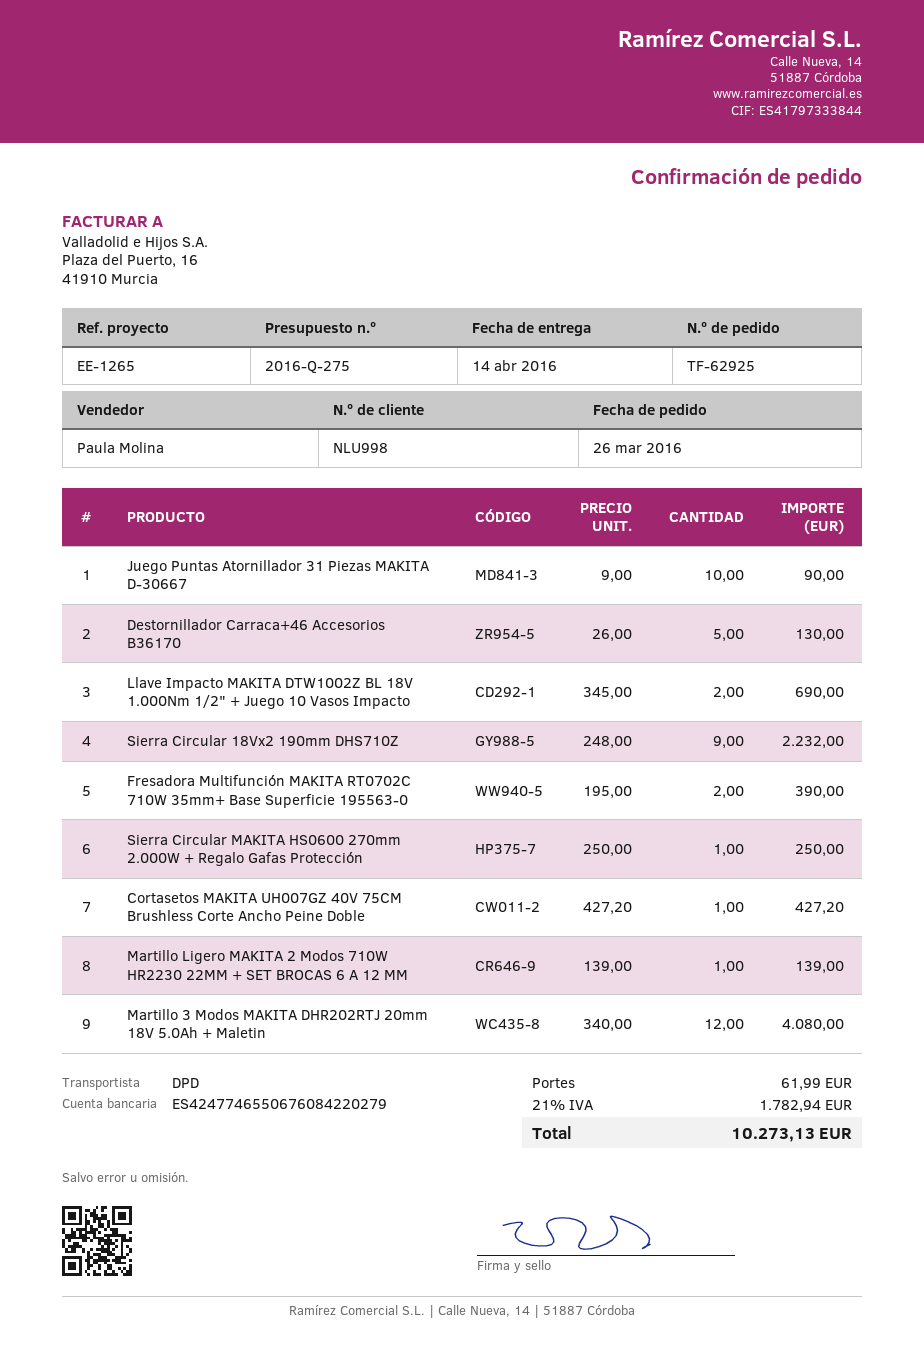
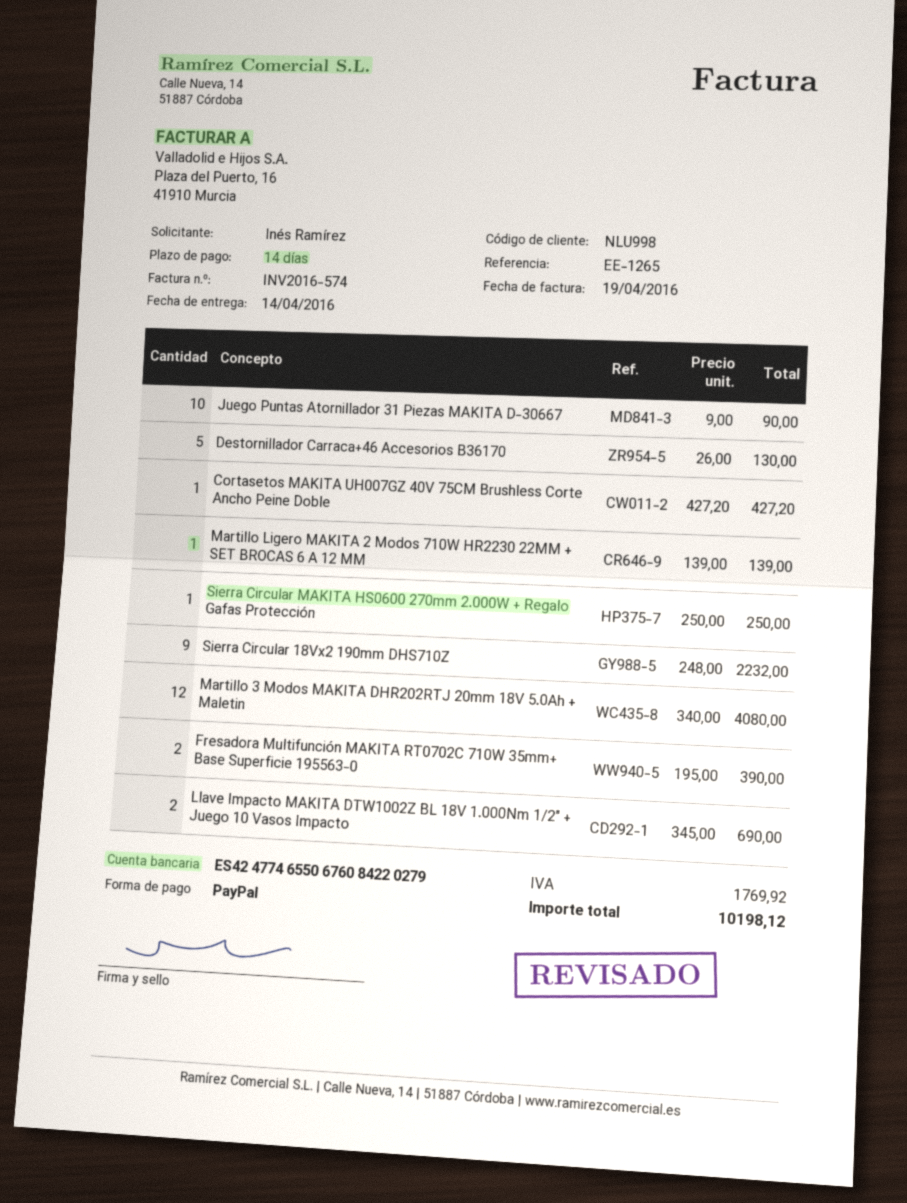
shipping: 61.99 -> none
tax: 1782.94 -> 1769.92
total: 10273.13 -> 10198.12

